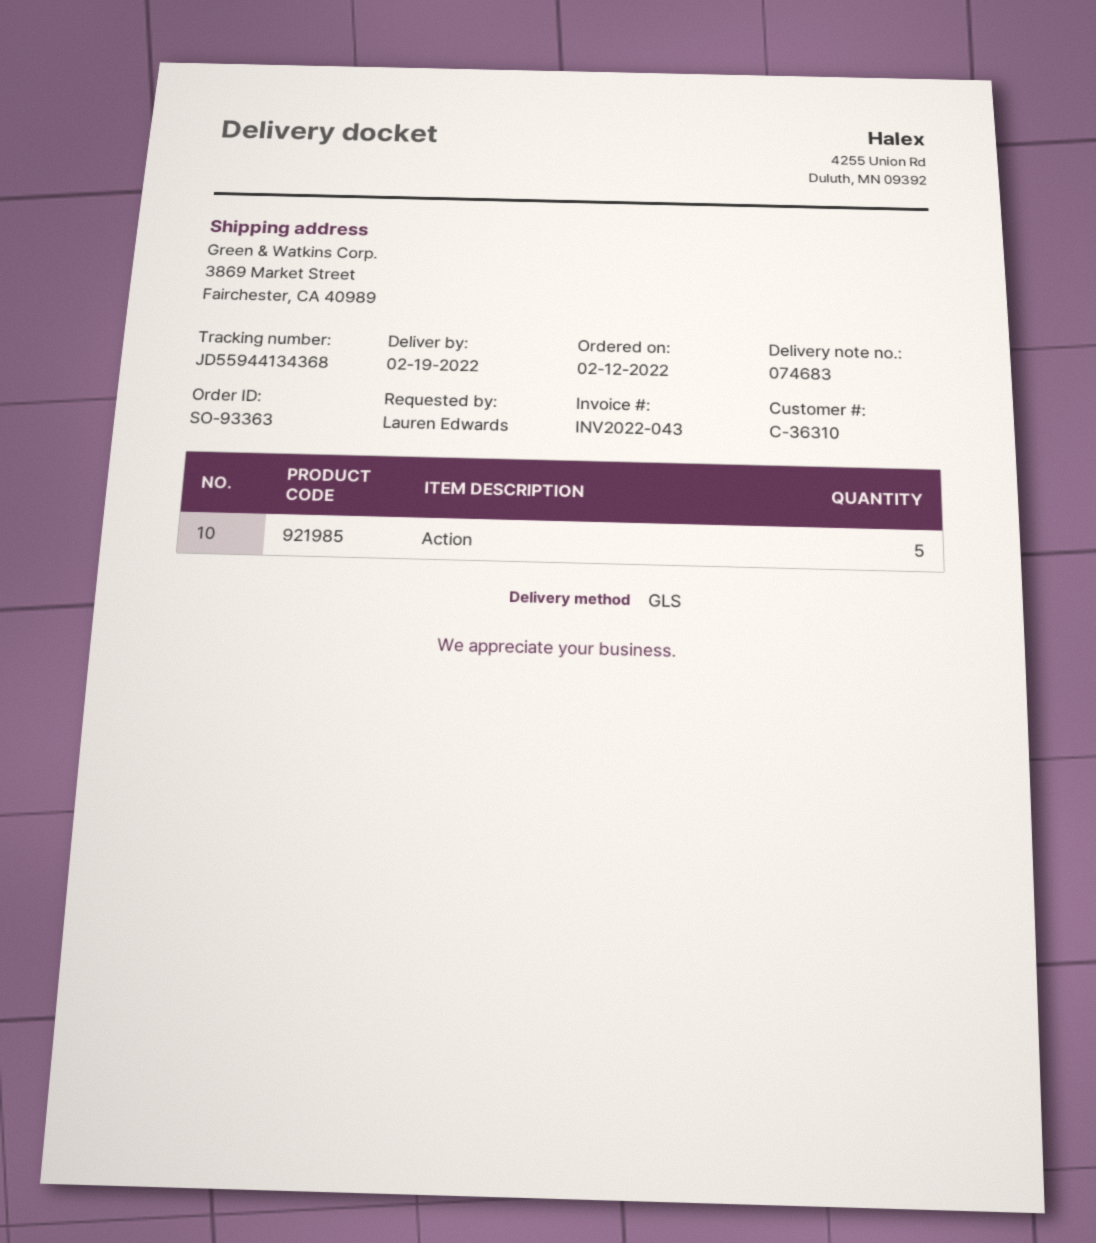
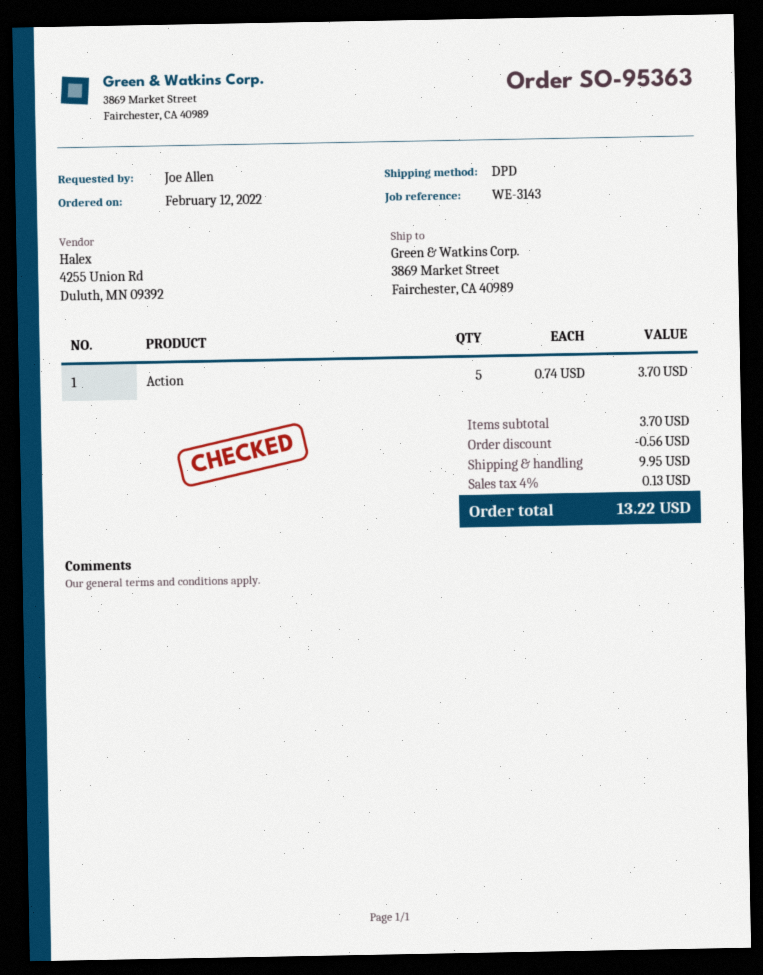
order number: SO-93363 -> SO-95363
ordered by: Lauren Edwards -> Joe Allen
shipping method: GLS -> DPD

